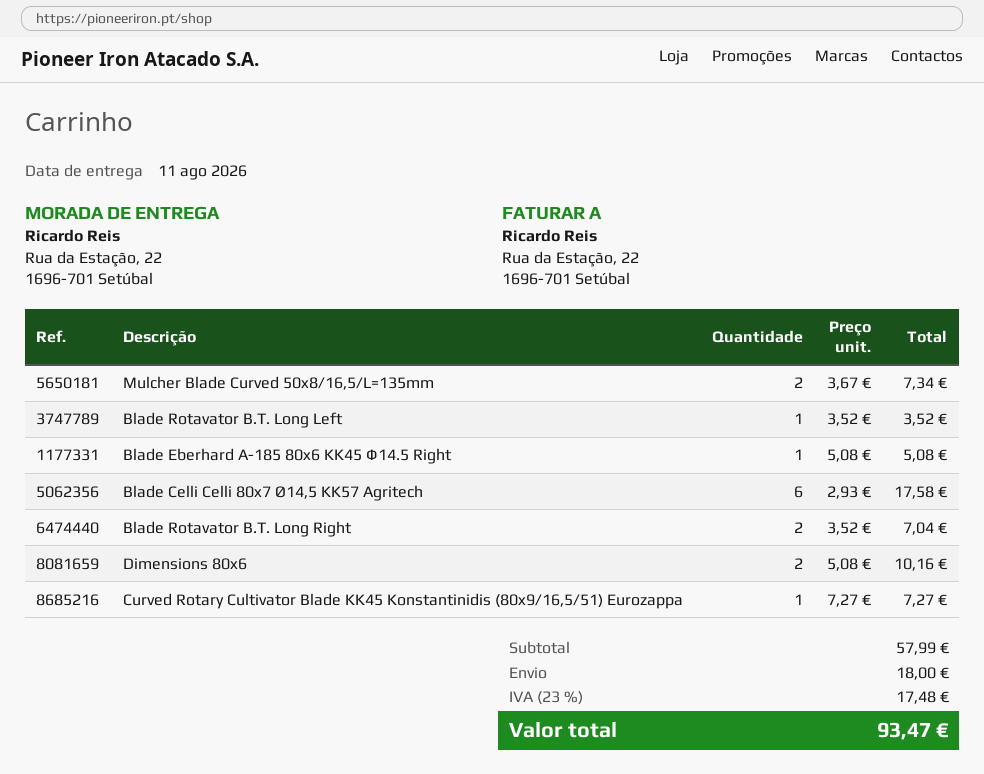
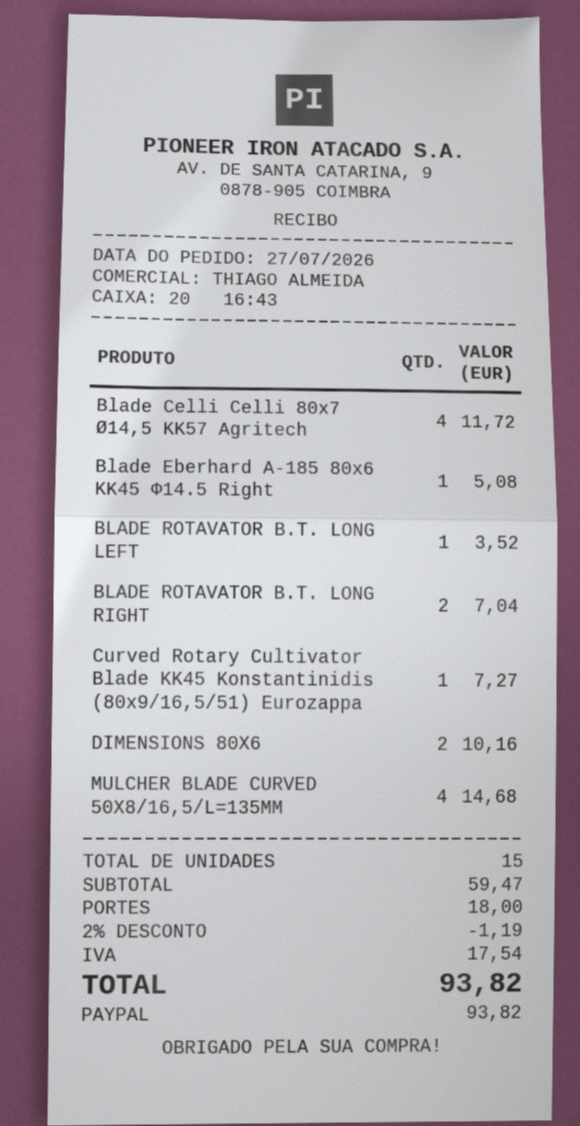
Mulcher Blade Curved 50x8/16,5/L=135mm: 2 for 7.34 -> 4 for 14.68
Blade Celli Celli 80x7 Ø14,5 ΚΚ57 Agritech: 6 for 17.58 -> 4 for 11.72
subtotal: 57.99 -> 59.47
discount: none -> 2% = 1.19
tax: 17.48 -> 17.54
total: 93.47 -> 93.82

